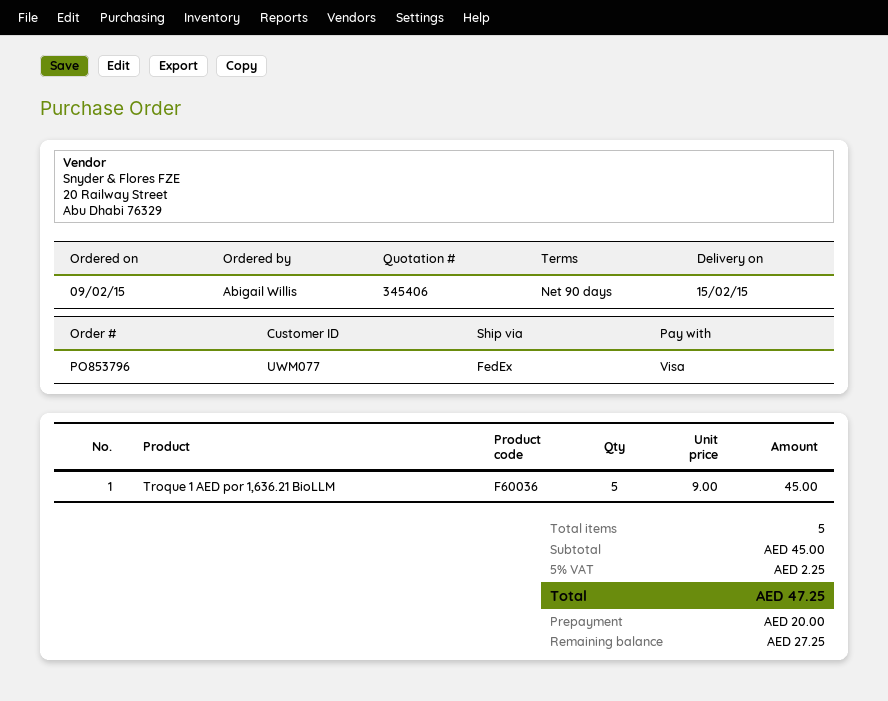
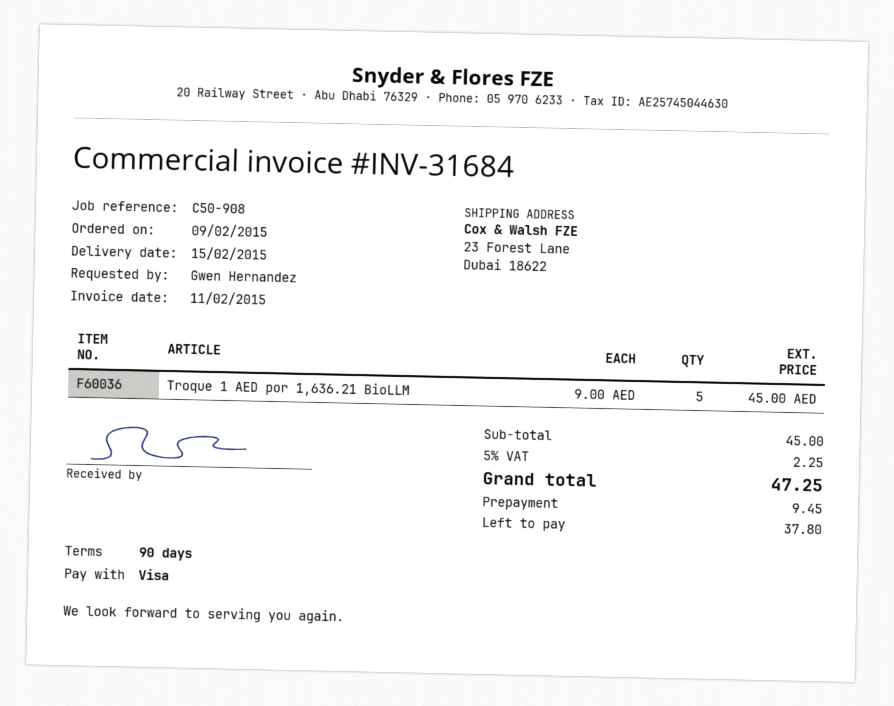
ordered by: Abigail Willis -> Gwen Hernandez
deposit: 20.00 -> 9.45
balance: 27.25 -> 37.80

